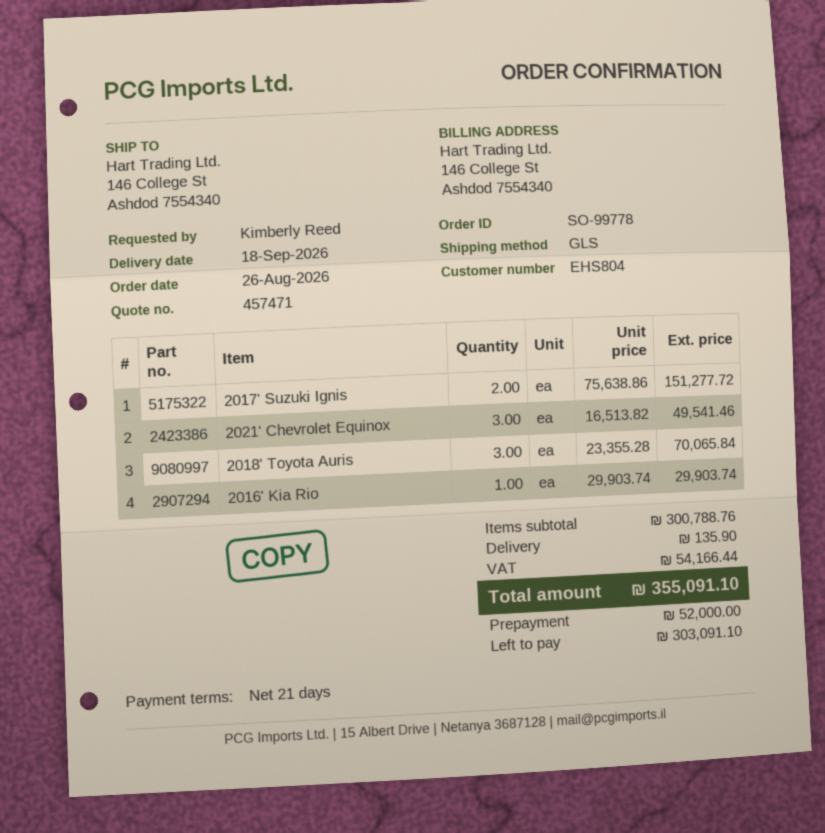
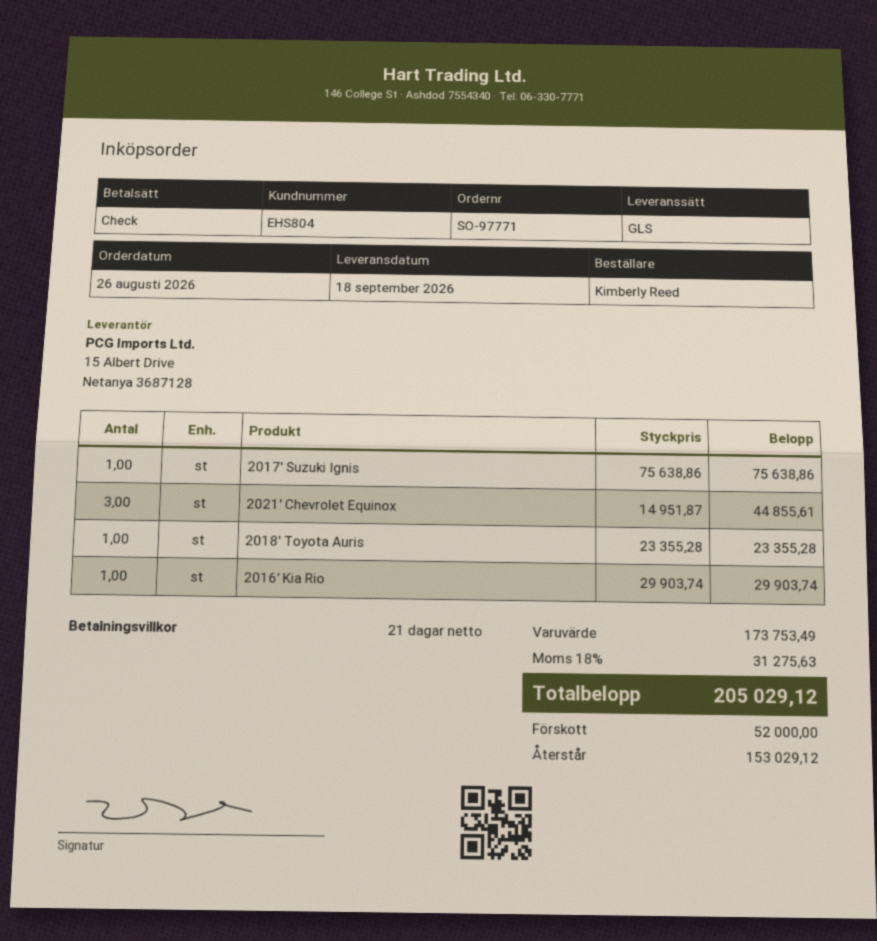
order number: SO-99778 -> SO-97771
2017' Suzuki Ignis: 2 x 75638.86 = 151277.72 -> 1 x 75638.86 = 75638.86
2021' Chevrolet Equinox: 3 x 16513.82 = 49541.46 -> 3 x 14951.87 = 44855.61
2018' Toyota Auris: 3 x 23355.28 = 70065.84 -> 1 x 23355.28 = 23355.28
subtotal: 300788.76 -> 173753.49
shipping: 135.90 -> none
tax: 54166.44 -> 31275.63
total: 355091.10 -> 205029.12
balance: 303091.10 -> 153029.12

